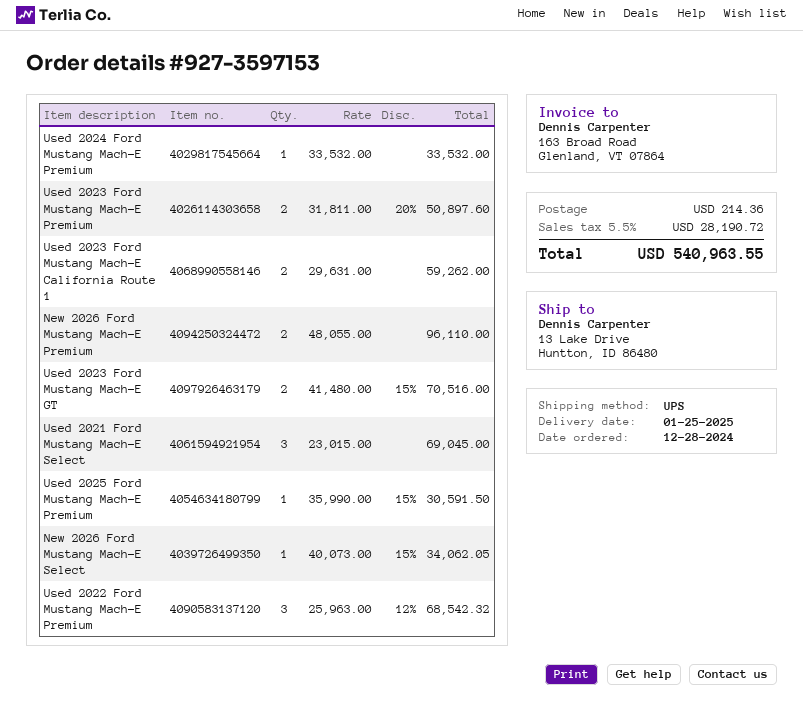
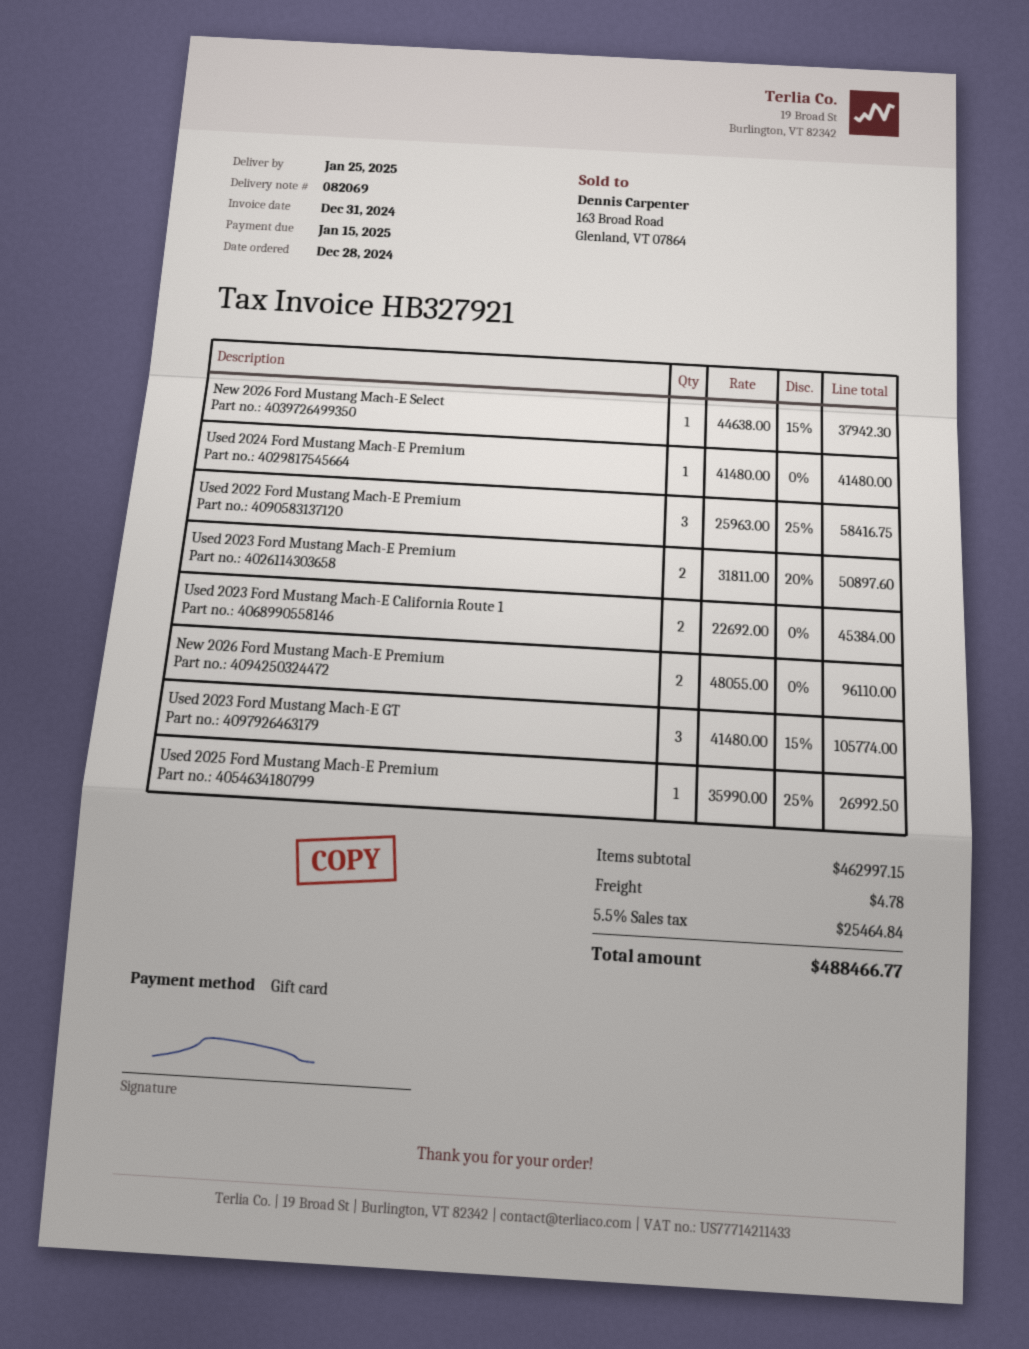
Used 2024 Ford Mustang Mach-E Premium: 1 x 33532.00 = 33532.00 -> 1 x 41480.00 = 41480.00
Used 2023 Ford Mustang Mach-E California Route 1: 2 x 29631.00 = 59262.00 -> 2 x 22692.00 = 45384.00
Used 2023 Ford Mustang Mach-E GT: 2 x 41480.00 - 15% = 70516.00 -> 3 x 41480.00 - 15% = 105774.00
Used 2021 Ford Mustang Mach-E Select: 3 x 23015.00 = 69045.00 -> none
Used 2025 Ford Mustang Mach-E Premium: 1 x 35990.00 - 15% = 30591.50 -> 1 x 35990.00 - 25% = 26992.50
New 2026 Ford Mustang Mach-E Select: 1 x 40073.00 - 15% = 34062.05 -> 1 x 44638.00 - 15% = 37942.30
Used 2022 Ford Mustang Mach-E Premium: 3 x 25963.00 - 12% = 68542.32 -> 3 x 25963.00 - 25% = 58416.75
shipping: 214.36 -> 4.78
tax: 5.5% = 28190.72 -> 5.5% = 25464.84
total: 540963.55 -> 488466.77

